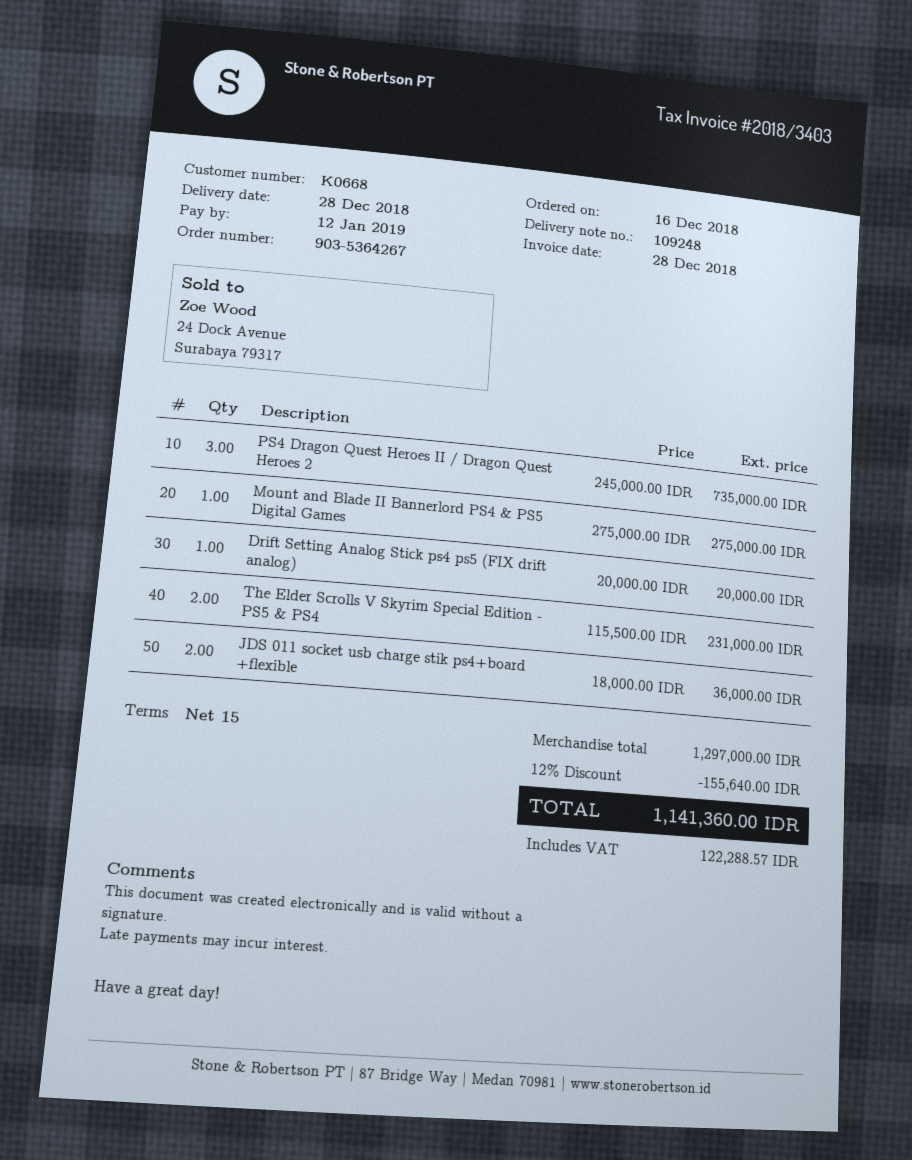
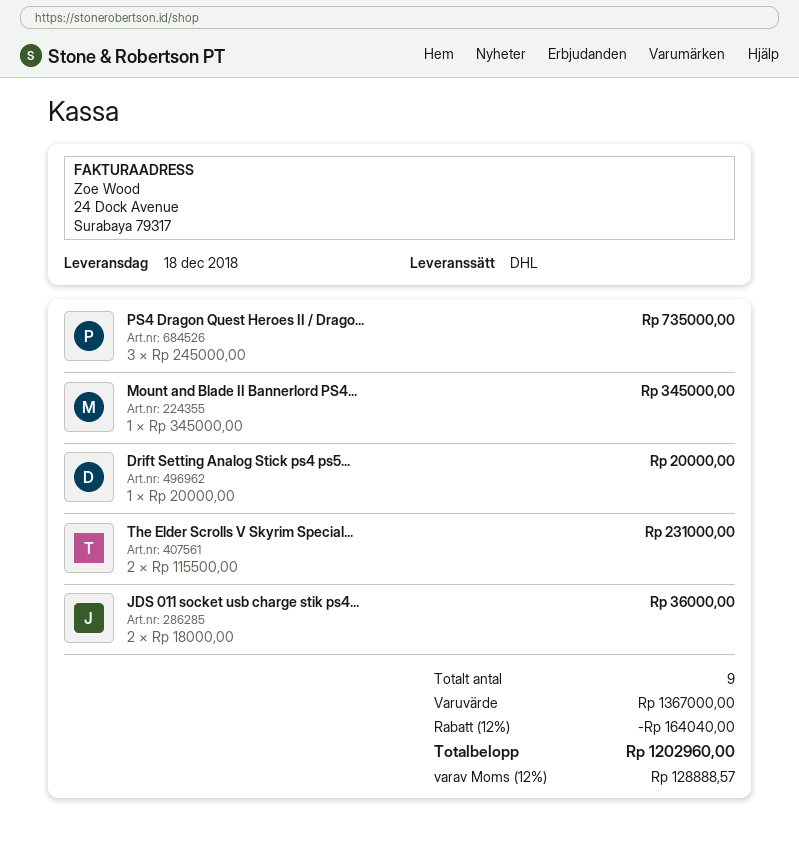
delivery date: 2018-12-28 -> 2018-12-18
Mount and Blade II Bannerlord PS4 & PS5 Digital Games: 1 x 275000.00 = 275000.00 -> 1 x 345000.00 = 345000.00
subtotal: 1297000.00 -> 1367000.00
discount: 12% = 155640.00 -> 12% = 164040.00
tax: 122288.57 -> 128888.57
total: 1141360.00 -> 1202960.00

